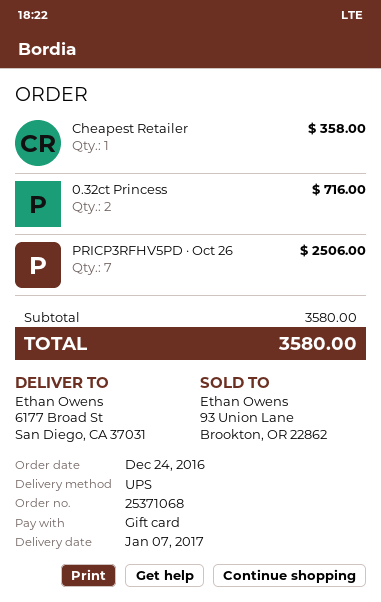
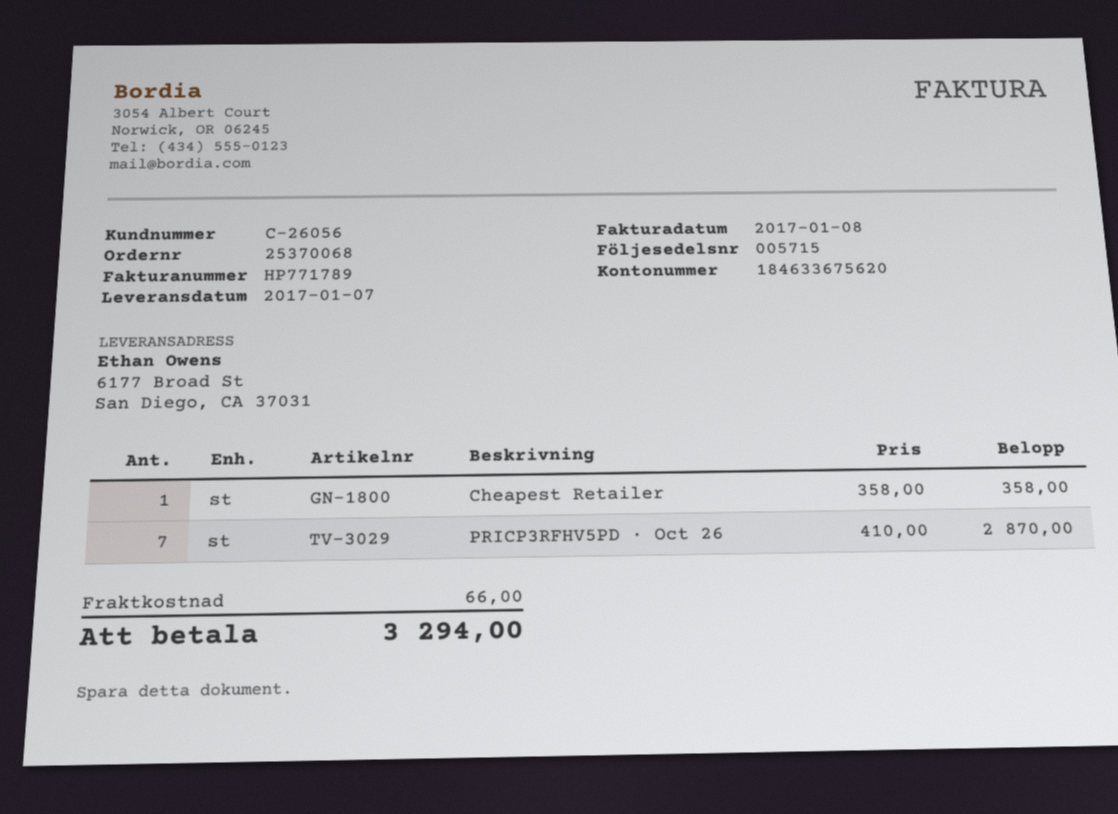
order number: 25371068 -> 25370068
0.32ct Princess: 2 for 716.00 -> none
PRICP3RFHV5PD · Oct 26: 7 for 2506.00 -> 7 for 2870.00
shipping: none -> 66.00
total: 3580.00 -> 3294.00

